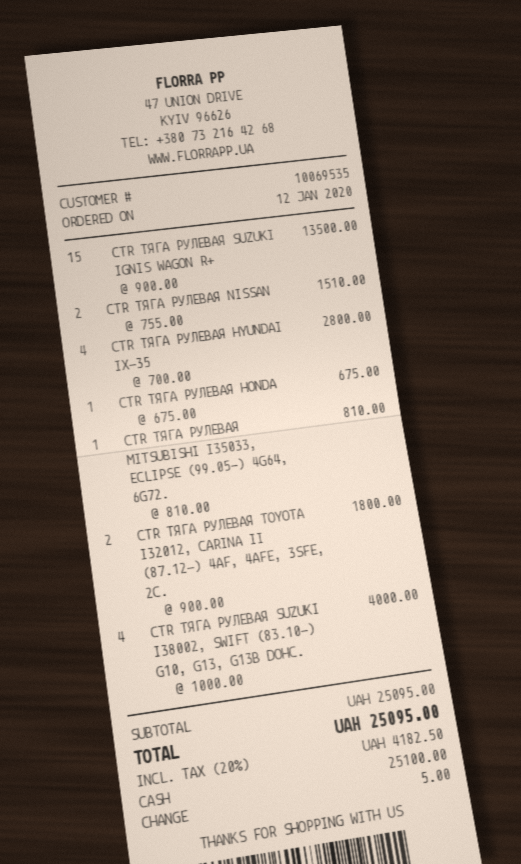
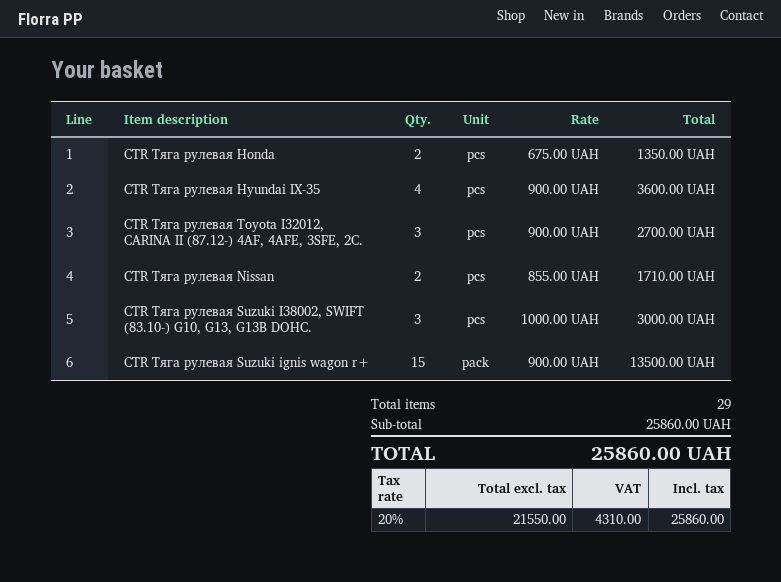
CTR ТЯГА РУЛЕВАЯ NISSAN: 2 x 755.00 = 1510.00 -> 2 x 855.00 = 1710.00
CTR ТЯГА РУЛЕВАЯ HYUNDAI IX-35: 4 x 700.00 = 2800.00 -> 4 x 900.00 = 3600.00
CTR ТЯГА РУЛЕВАЯ HONDA: 1 x 675.00 = 675.00 -> 2 x 675.00 = 1350.00
CTR ТЯГА РУЛЕВАЯ MITSUBISHI I35033, ECLIPSE (99.05-) 4G64, 6G72.: 1 x 810.00 = 810.00 -> none
CTR ТЯГА РУЛЕВАЯ TOYOTA I32012, CARINA II (87.12-) 4AF, 4AFE, 3SFE, 2C.: 2 x 900.00 = 1800.00 -> 3 x 900.00 = 2700.00
CTR ТЯГА РУЛЕВАЯ SUZUKI I38002, SWIFT (83.10-) G10, G13, G13B DOHC.: 4 x 1000.00 = 4000.00 -> 3 x 1000.00 = 3000.00
subtotal: 25095.00 -> 25860.00
tax: 20% = 4182.50 -> 20% = 4310.00
total: 25095.00 -> 25860.00

